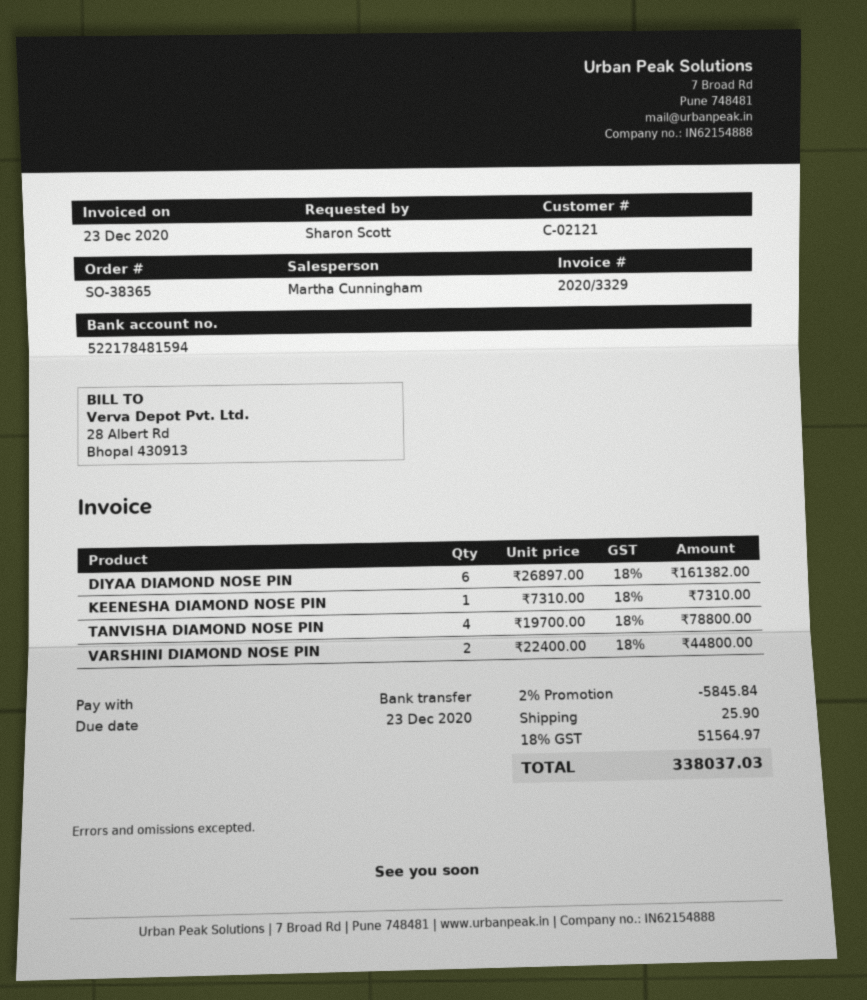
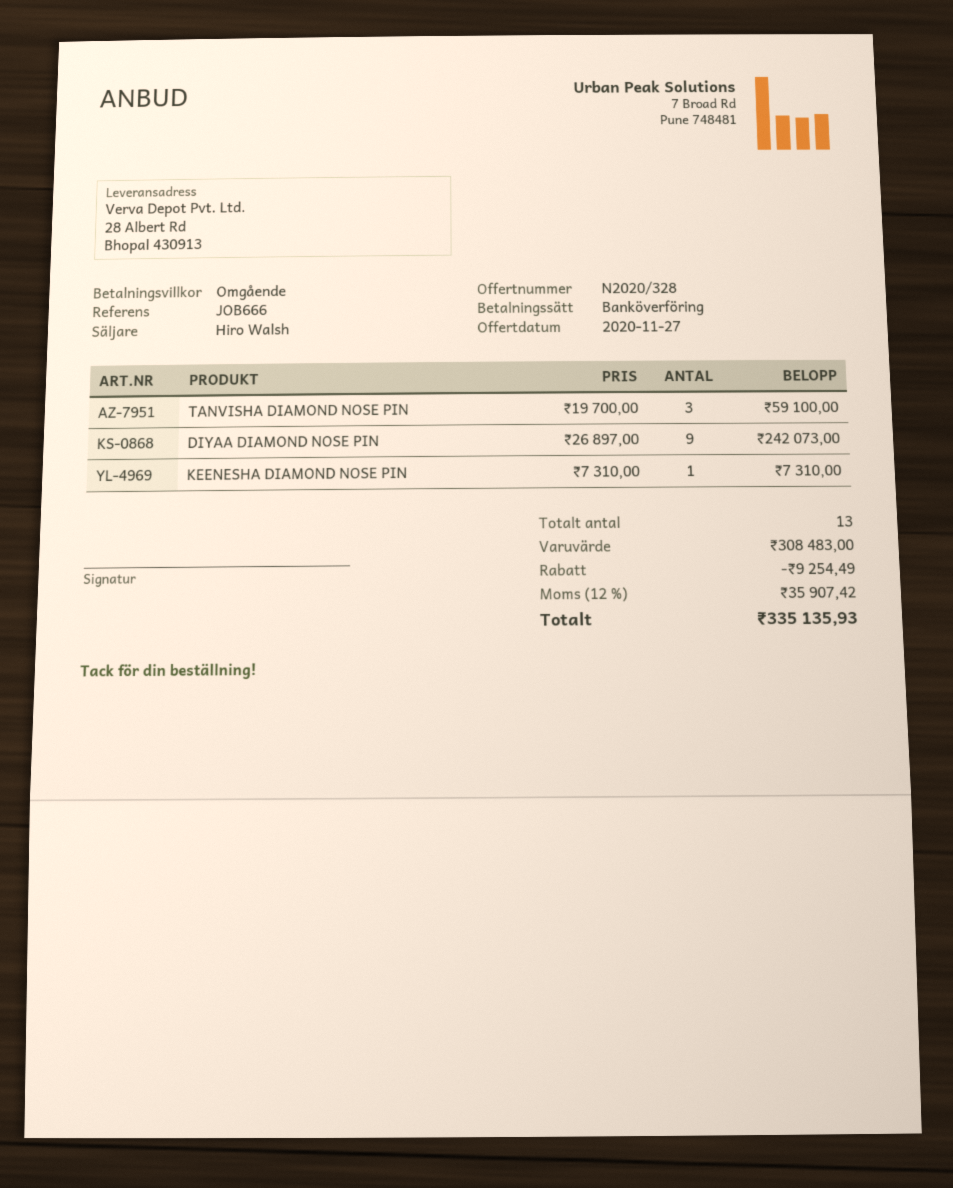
sales rep: Martha Cunningham -> Hiro Walsh
DIYAA DIAMOND NOSE PIN: 6 x 26897.00 = 161382.00 -> 9 x 26897.00 = 242073.00
TANVISHA DIAMOND NOSE PIN: 4 x 19700.00 = 78800.00 -> 3 x 19700.00 = 59100.00
VARSHINI DIAMOND NOSE PIN: 2 x 22400.00 = 44800.00 -> none
discount: 5845.84 -> 9254.49
shipping: 25.90 -> none
tax: 18% = 51564.97 -> 12% = 35907.42
total: 338037.03 -> 335135.93

